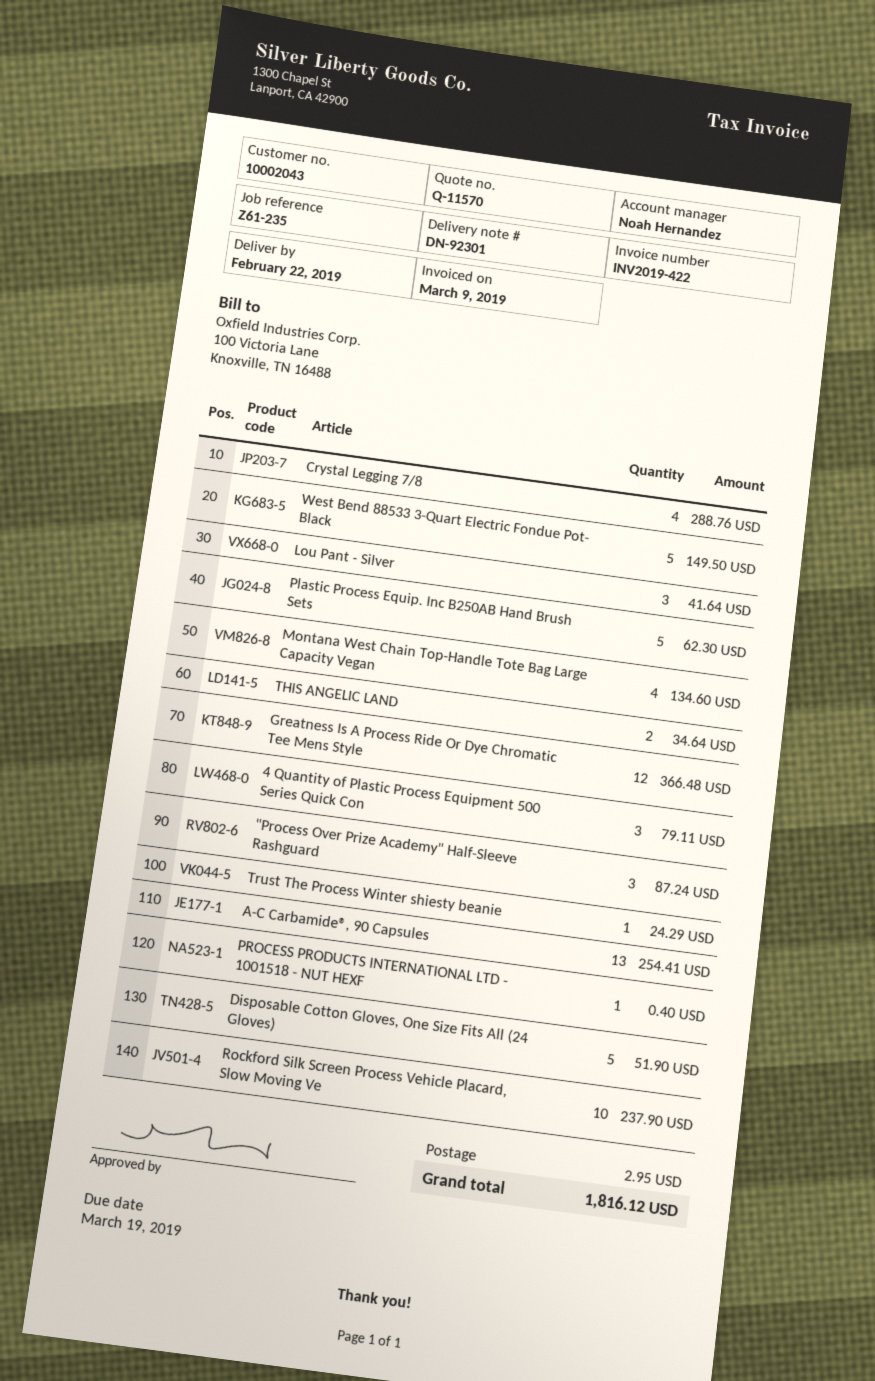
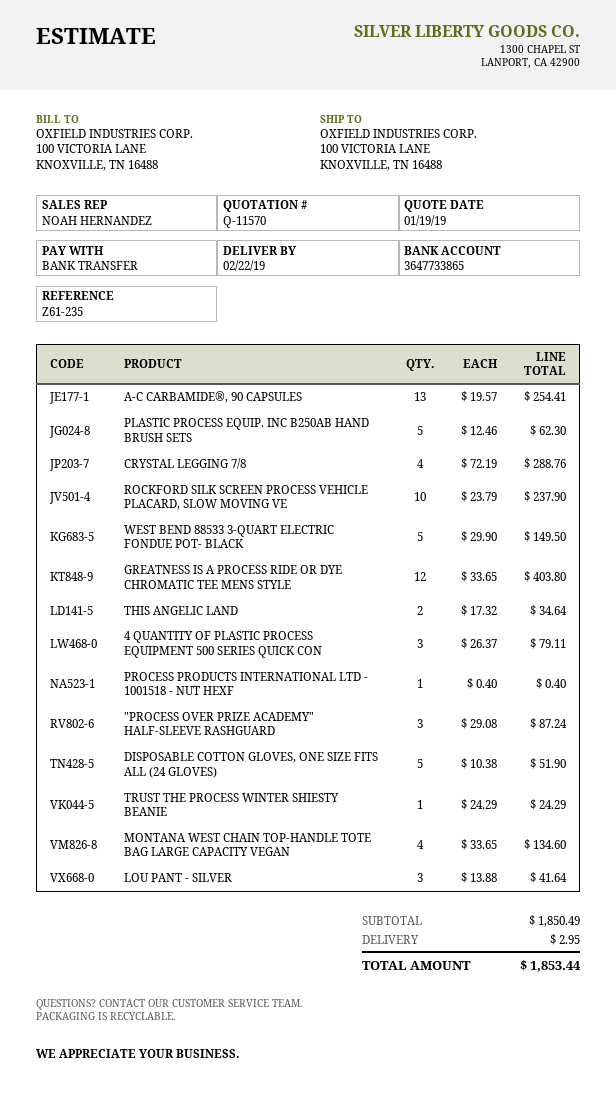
Greatness Is A Process Ride Or Dye Chromatic Tee Mens Style: 12 for 366.48 -> 12 for 403.80
total: 1816.12 -> 1853.44

